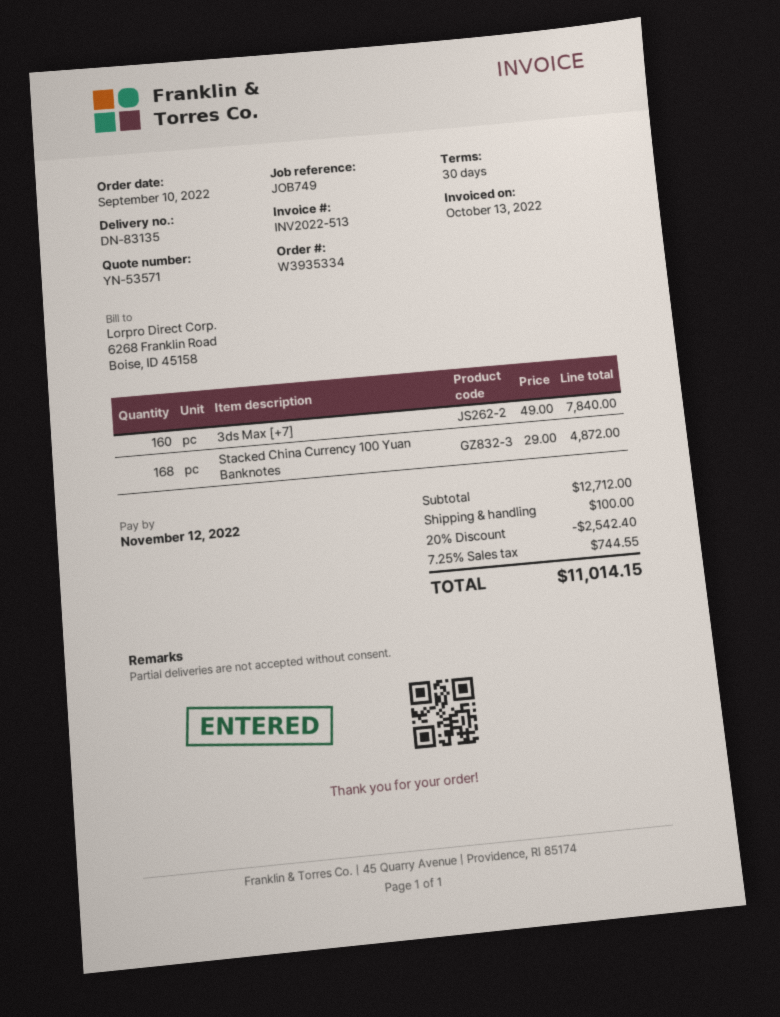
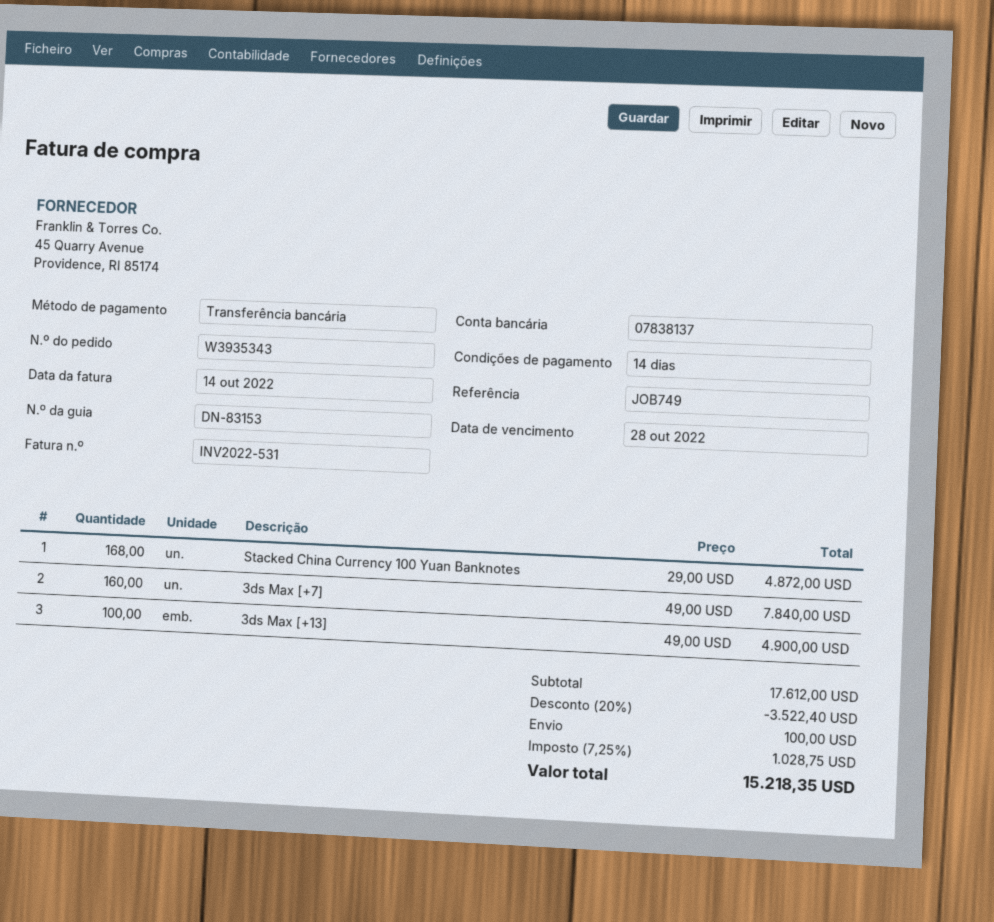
order number: W3935334 -> W3935343
delivery note number: DN-83135 -> DN-83153
invoice number: INV2022-513 -> INV2022-531
invoice date: 2022-10-13 -> 2022-10-14
payment terms: 30 days -> 14 days
due date: 2022-11-12 -> 2022-10-28
3ds Max [+13]: none -> 100 x 49.00 = 4900.00
subtotal: 12712.00 -> 17612.00
discount: 20% = 2542.40 -> 20% = 3522.40
tax: 7.25% = 744.55 -> 7.25% = 1028.75
total: 11014.15 -> 15218.35

